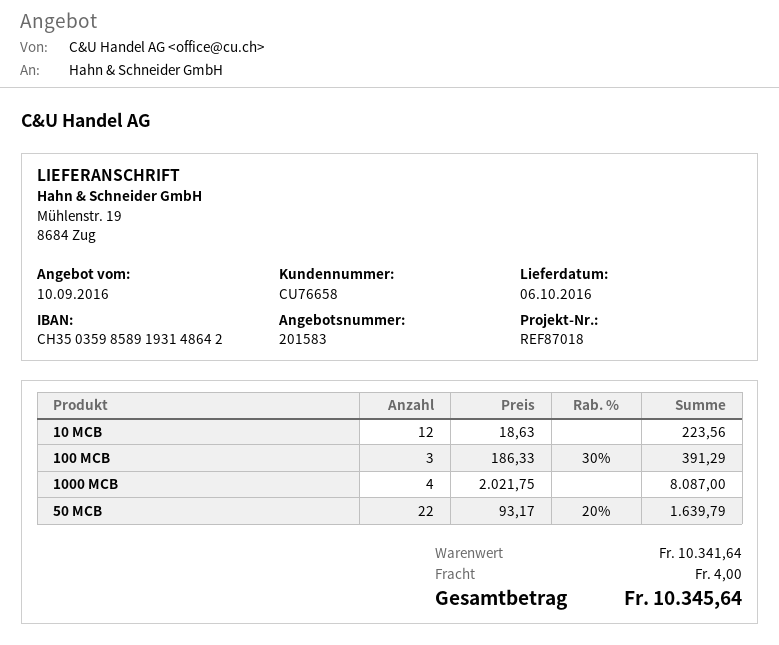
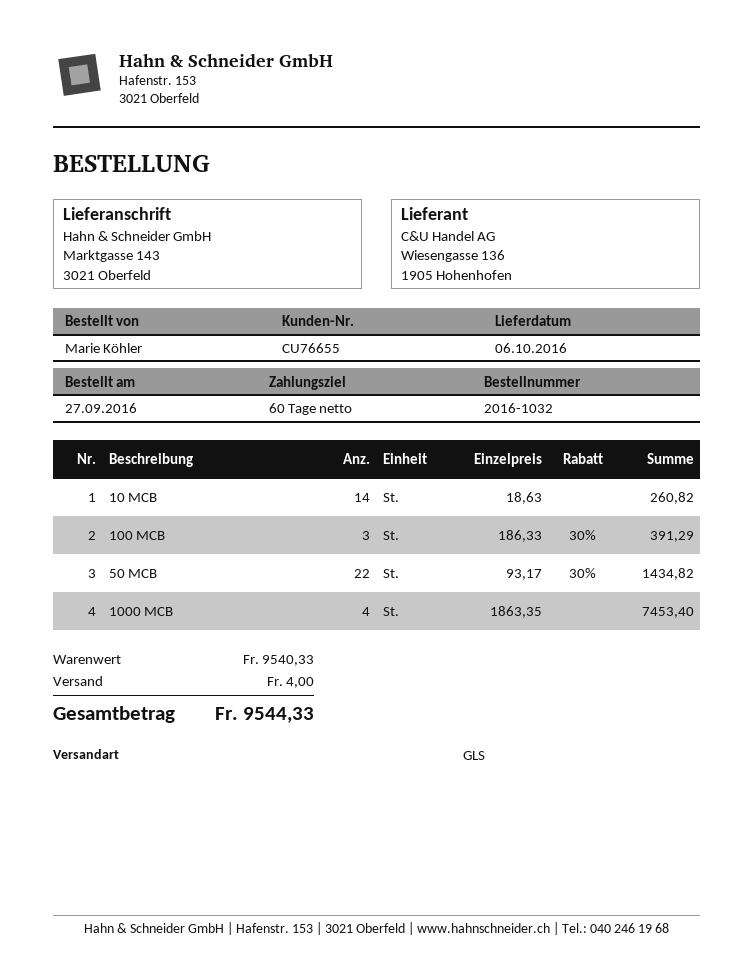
customer number: CU76658 -> CU76655
ship to: Mühlenstr. 19, 8684 Zug -> Marktgasse 143, 3021 Oberfeld
10 MCB: 12 x 18.63 = 223.56 -> 14 x 18.63 = 260.82
1000 MCB: 4 x 2021.75 = 8087.00 -> 4 x 1863.35 = 7453.40
50 MCB: 22 x 93.17 - 20% = 1639.79 -> 22 x 93.17 - 30% = 1434.82
subtotal: 10341.64 -> 9540.33
total: 10345.64 -> 9544.33

